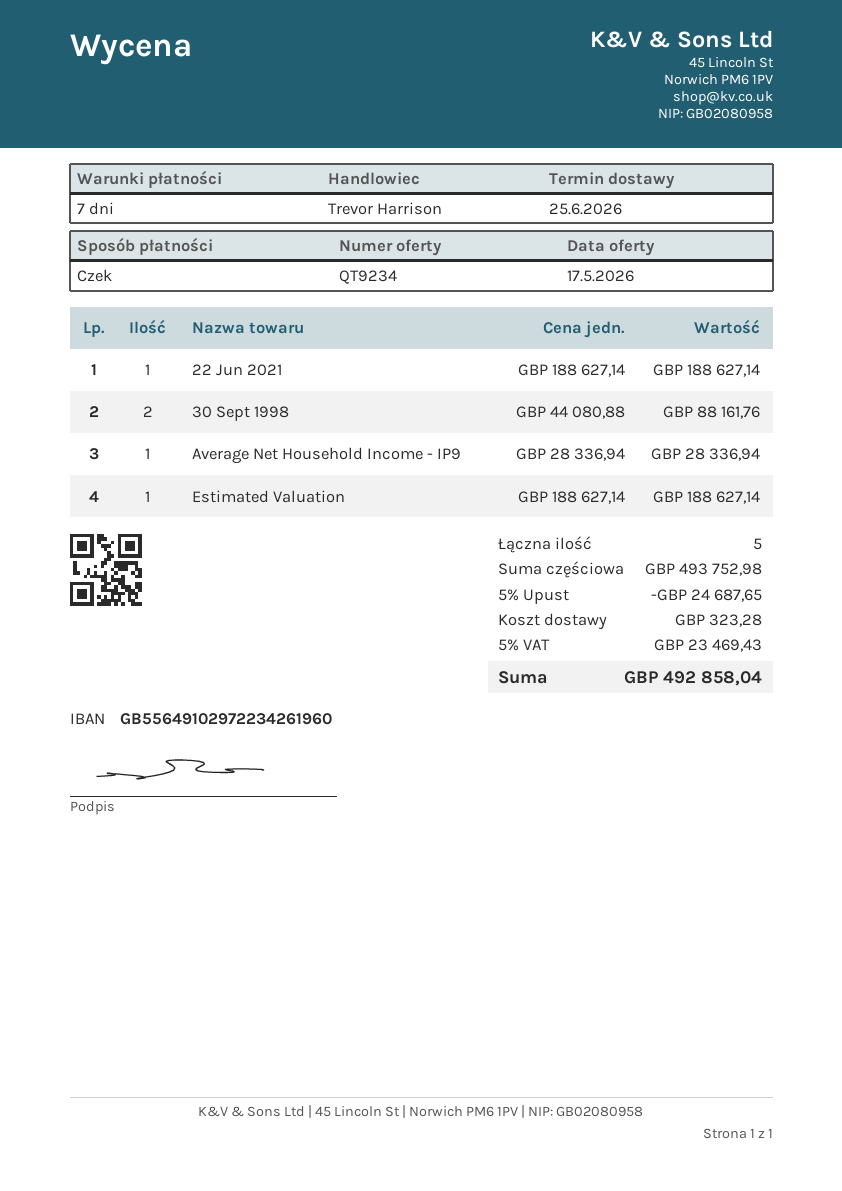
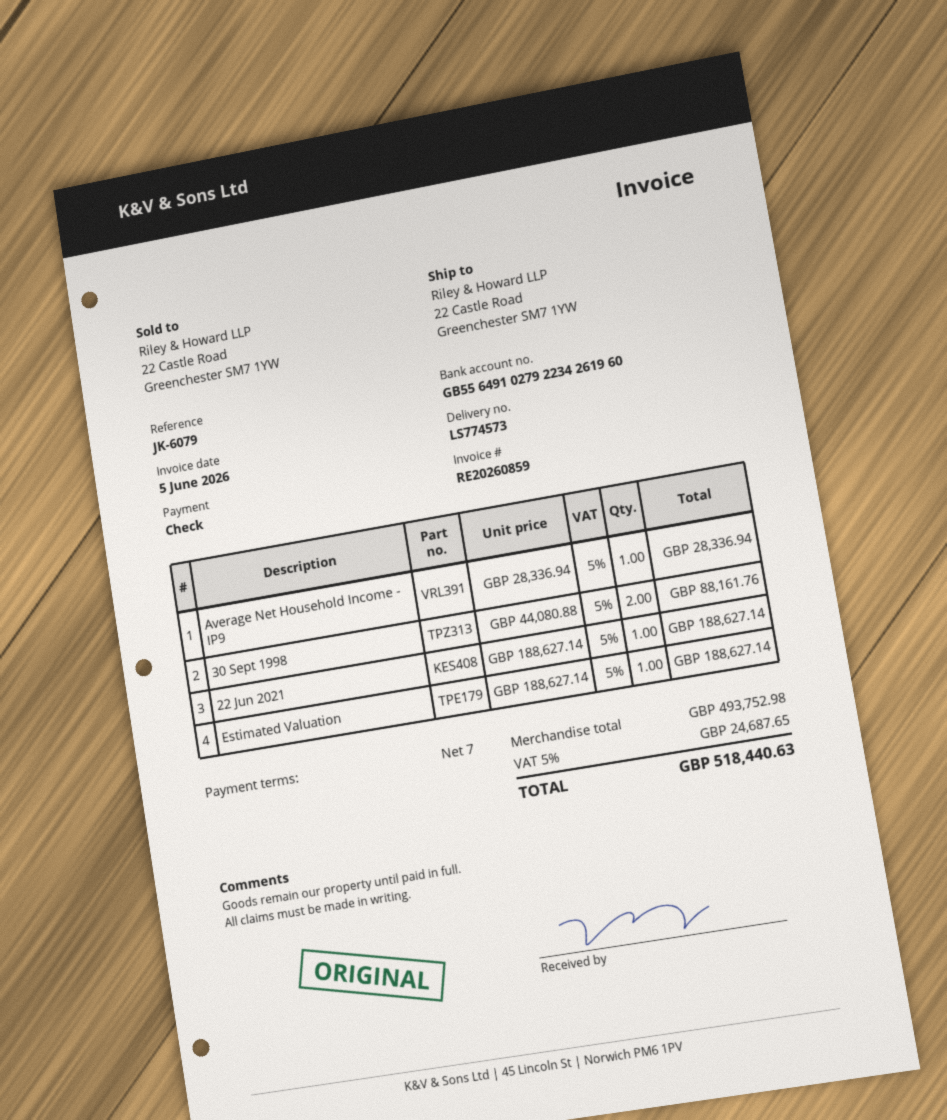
bank account: GB55649102972234261960 -> GB55649102792234261960
discount: 5% = 24687.65 -> none
shipping: 323.28 -> none
tax: 5% = 23469.43 -> 5% = 24687.65
total: 492858.04 -> 518440.63

